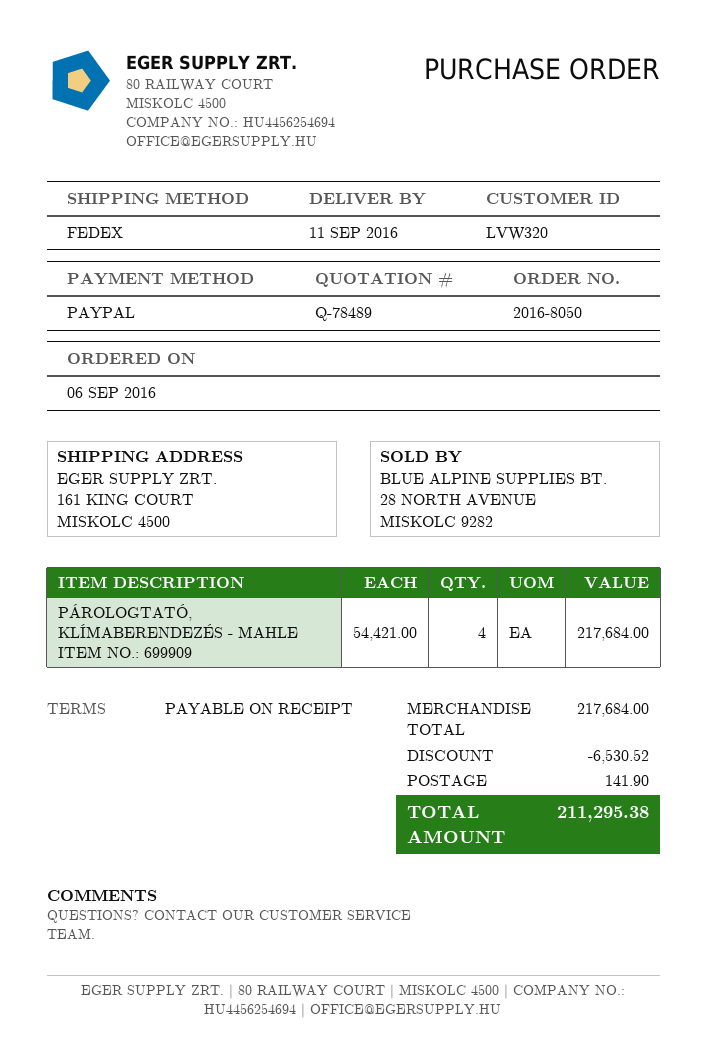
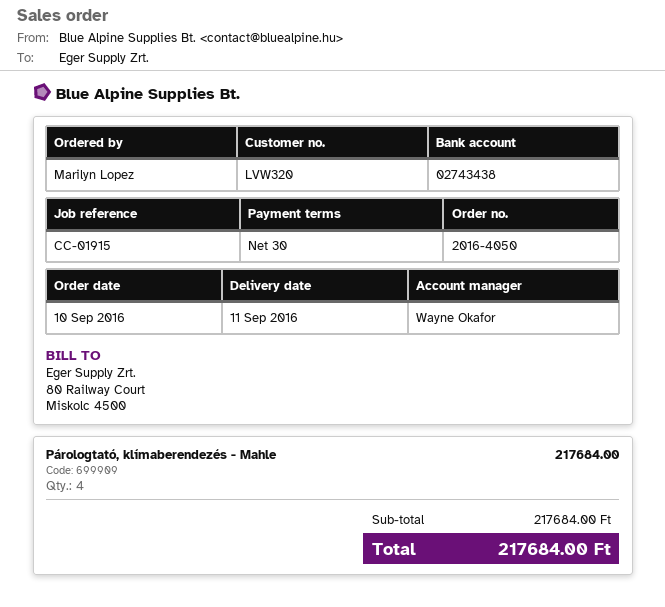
order number: 2016-8050 -> 2016-4050
order date: 2016-09-06 -> 2016-09-10
payment terms: on receipt -> 30 days
discount: 6530.52 -> none
shipping: 141.90 -> none
total: 211295.38 -> 217684.00

